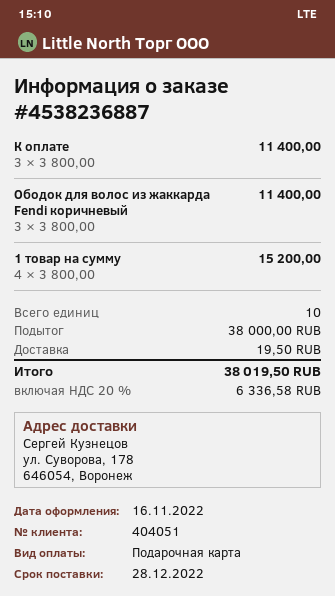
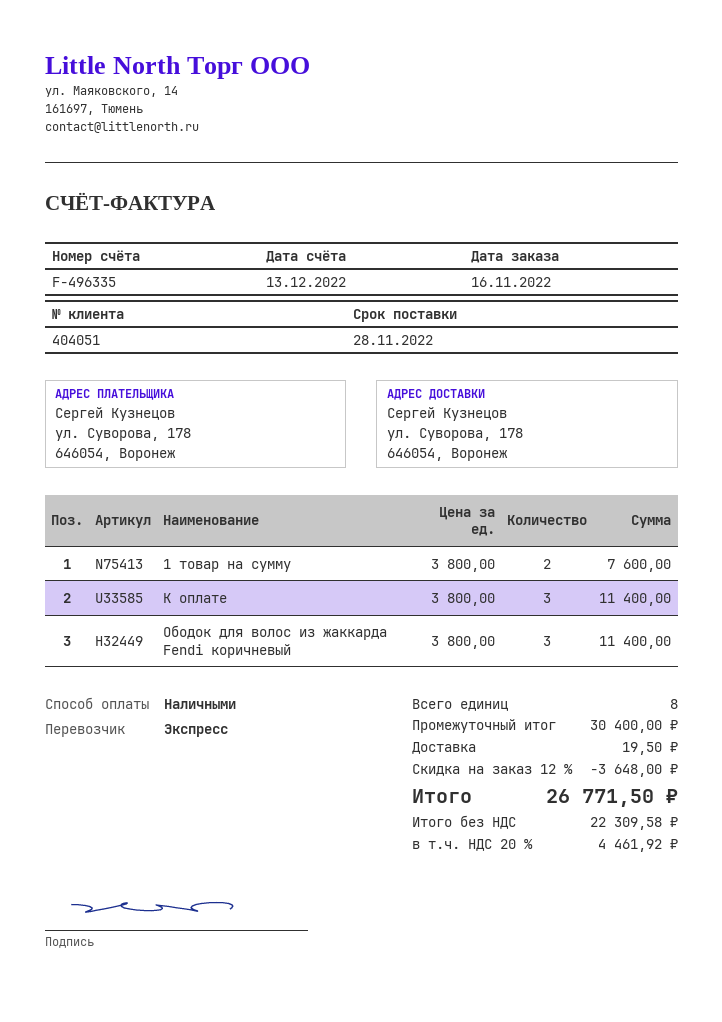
delivery date: 2022-12-28 -> 2022-11-28
payment method: gift card -> cash
1 товар на сумму: 4 x 3800.00 = 15200.00 -> 2 x 3800.00 = 7600.00
total quantity: 10 -> 8
subtotal: 38000.00 -> 30400.00
discount: none -> 12% = 3648.00
tax: 20% = 6336.58 -> 20% = 4461.92
total: 38019.50 -> 26771.50

